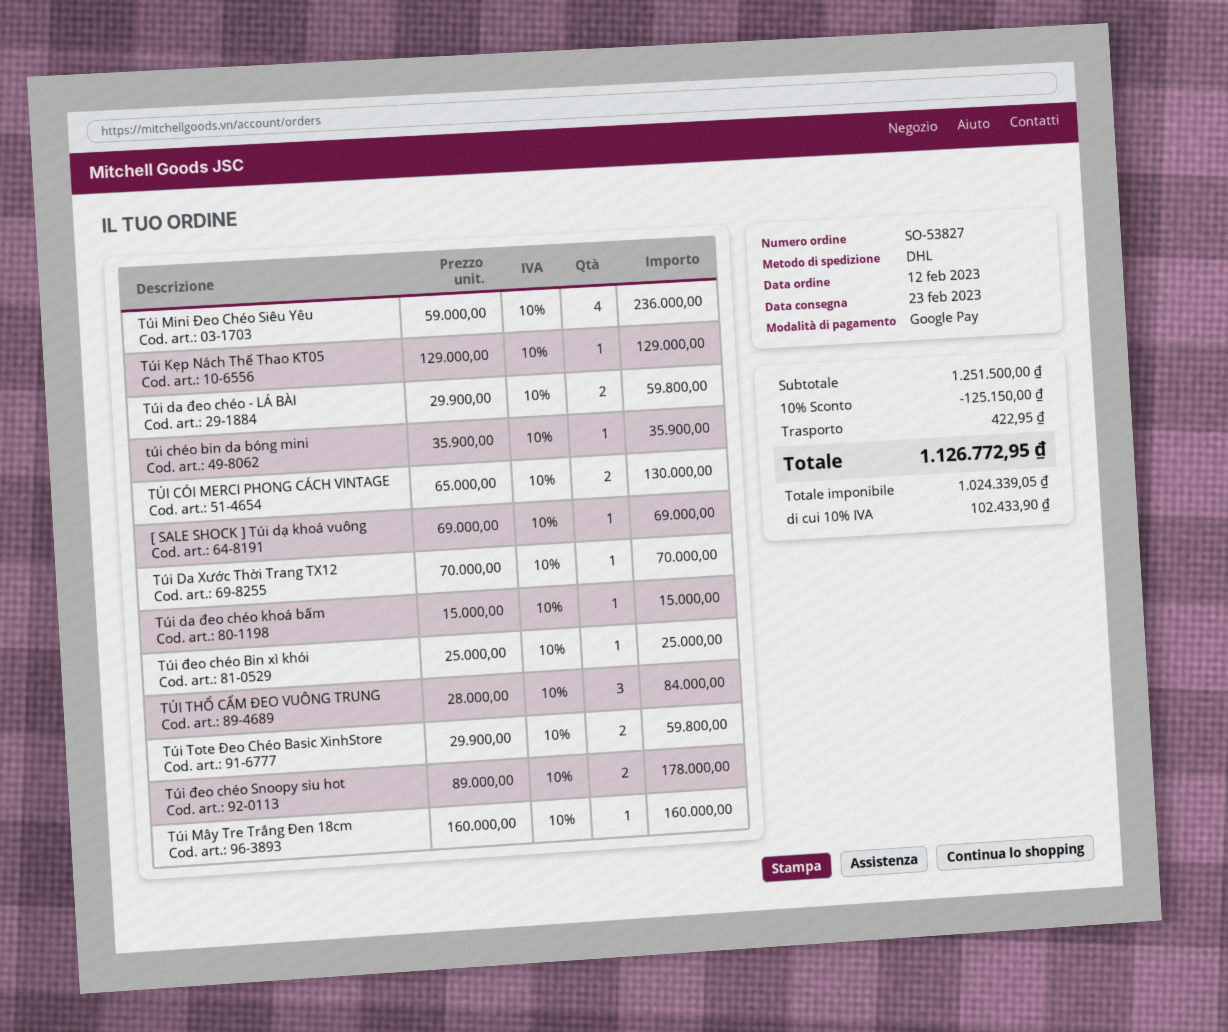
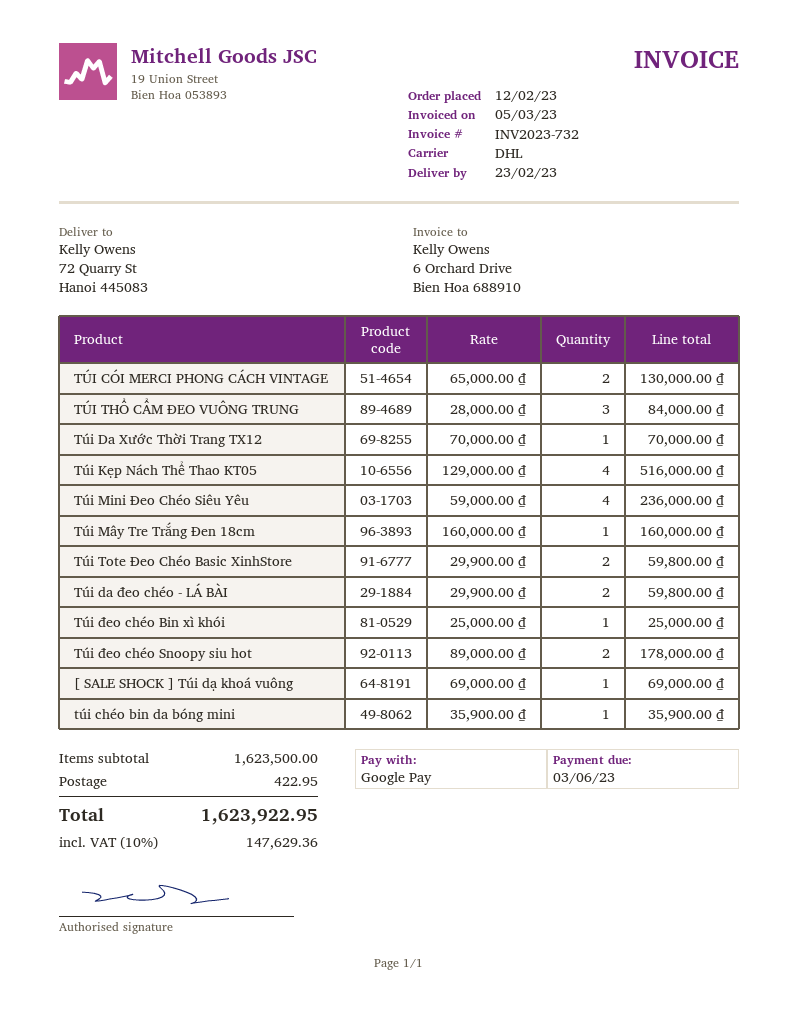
Túi Kẹp Nách Thể Thao KT05: 1 x 129000.00 = 129000.00 -> 4 x 129000.00 = 516000.00
Túi da đeo chéo khoá bấm: 1 x 15000.00 = 15000.00 -> none
subtotal: 1251500.00 -> 1623500.00
discount: 10% = 125150.00 -> none
tax: 10% = 102433.90 -> 10% = 147629.36
total: 1126772.95 -> 1623922.95

